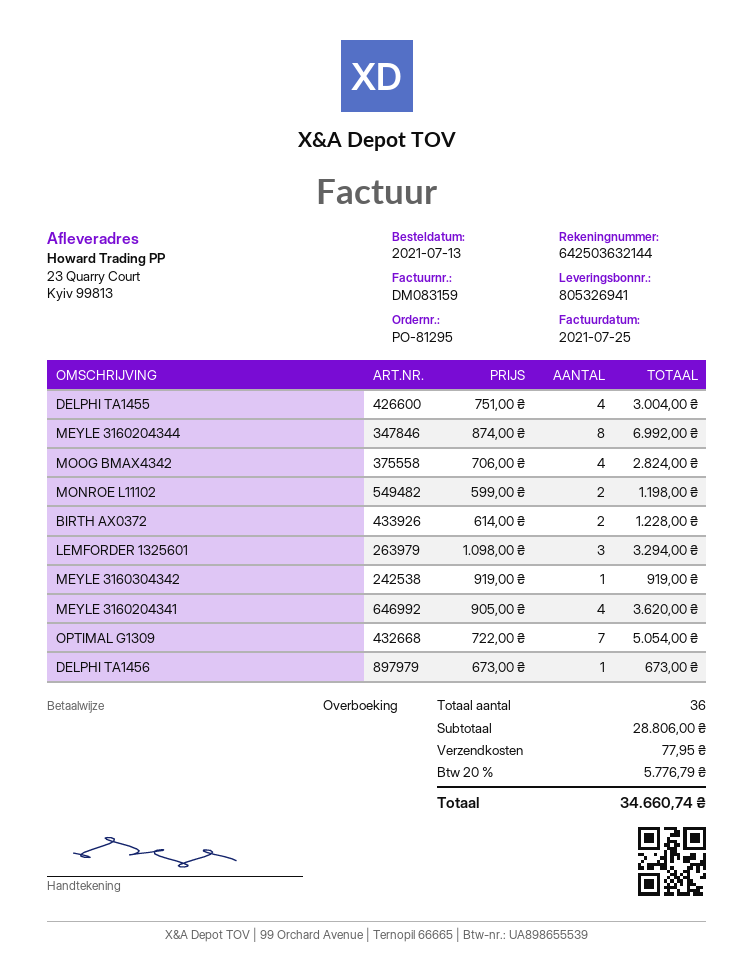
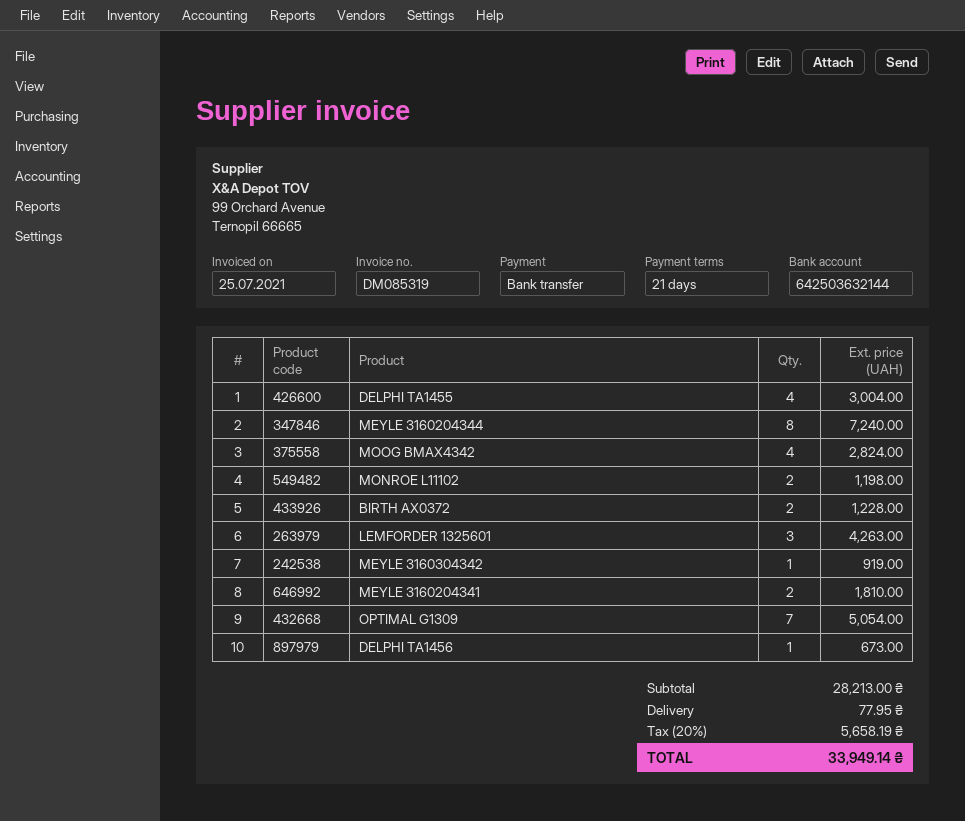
invoice number: DM083159 -> DM085319
MEYLE 3160204344: 8 for 6992.00 -> 8 for 7240.00
LEMFORDER 1325601: 3 for 3294.00 -> 3 for 4263.00
MEYLE 3160204341: 4 for 3620.00 -> 2 for 1810.00
subtotal: 28806.00 -> 28213.00
tax: 20% = 5776.79 -> 20% = 5658.19
total: 34660.74 -> 33949.14

